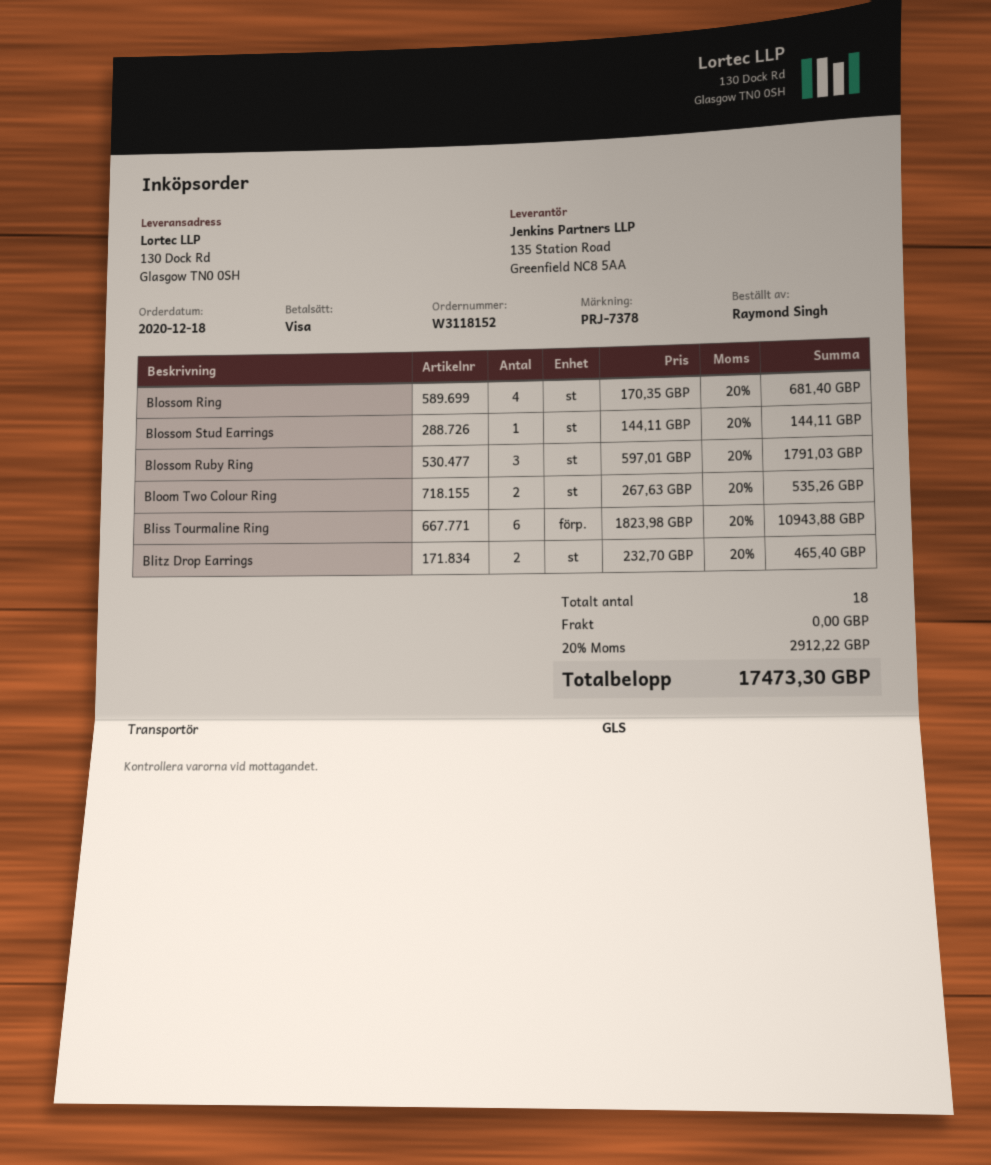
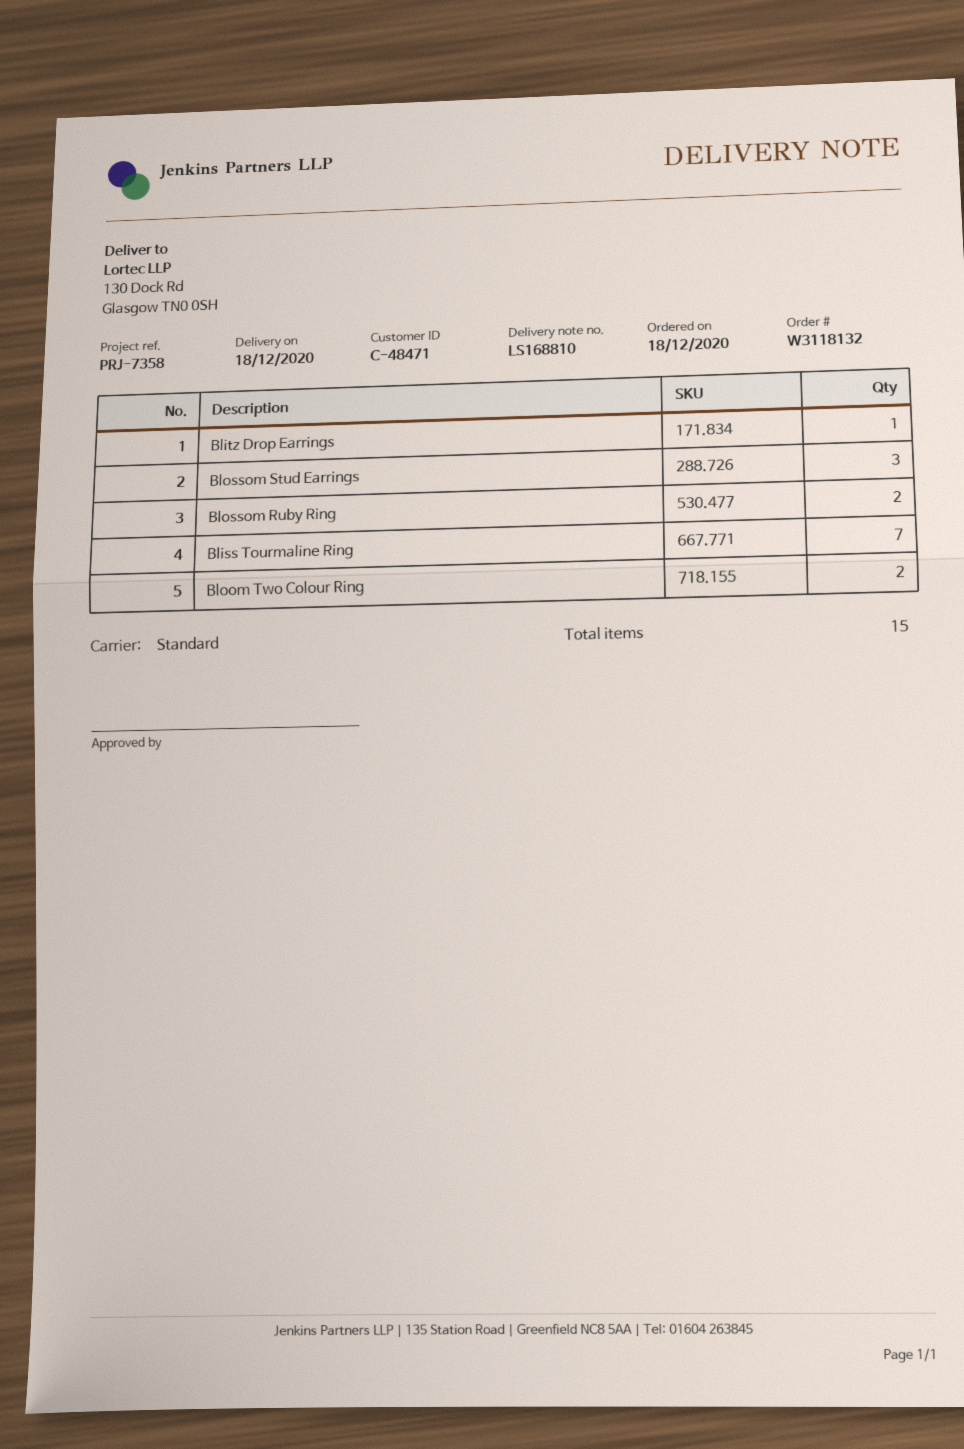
order number: W3118152 -> W3118132
reference: PRJ-7378 -> PRJ-7358
shipping method: GLS -> standard
Blossom Ring: 4 -> none
Blossom Stud Earrings: 1 -> 3
Blossom Ruby Ring: 3 -> 2
Bliss Tourmaline Ring: 6 -> 7
Blitz Drop Earrings: 2 -> 1
total quantity: 18 -> 15

